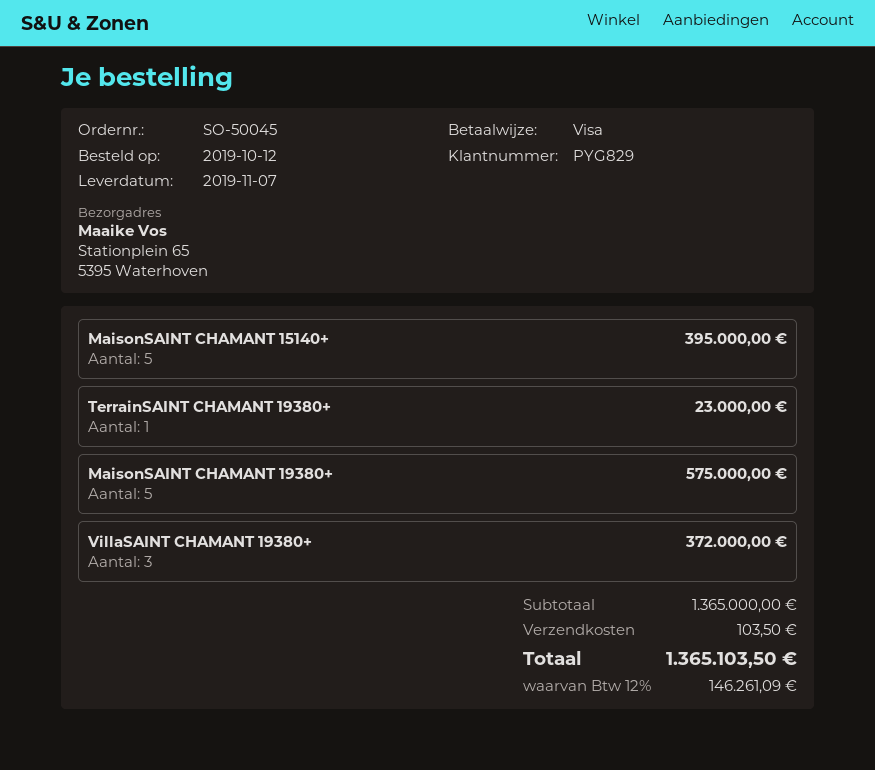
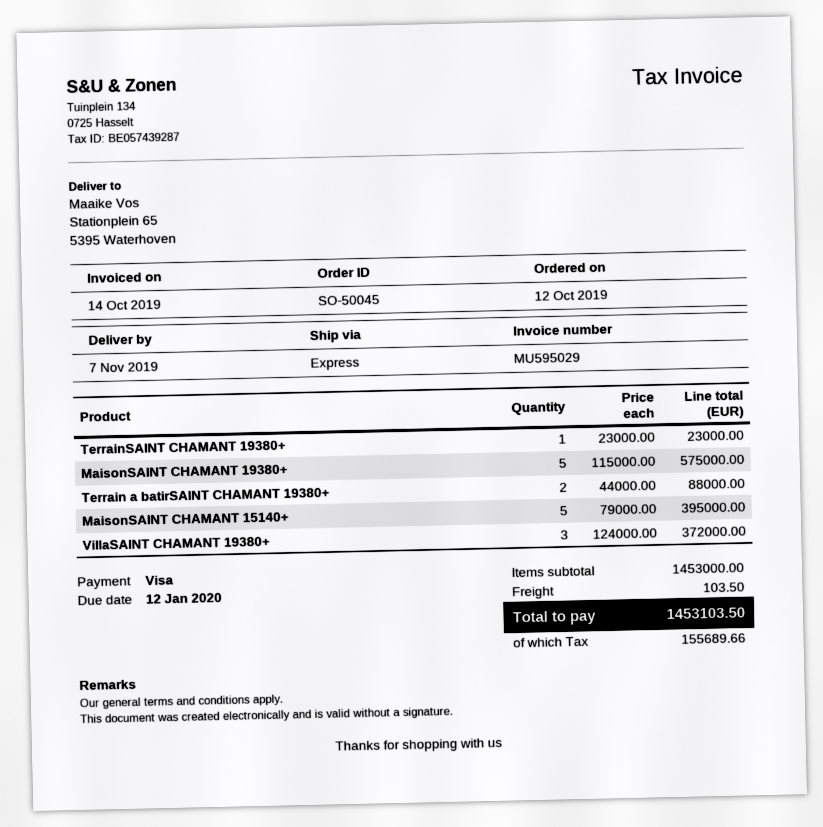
Terrain a batirSAINT CHAMANT 19380+: none -> 2 for 88000.00
subtotal: 1365000.00 -> 1453000.00
tax: 146261.09 -> 155689.66
total: 1365103.50 -> 1453103.50

